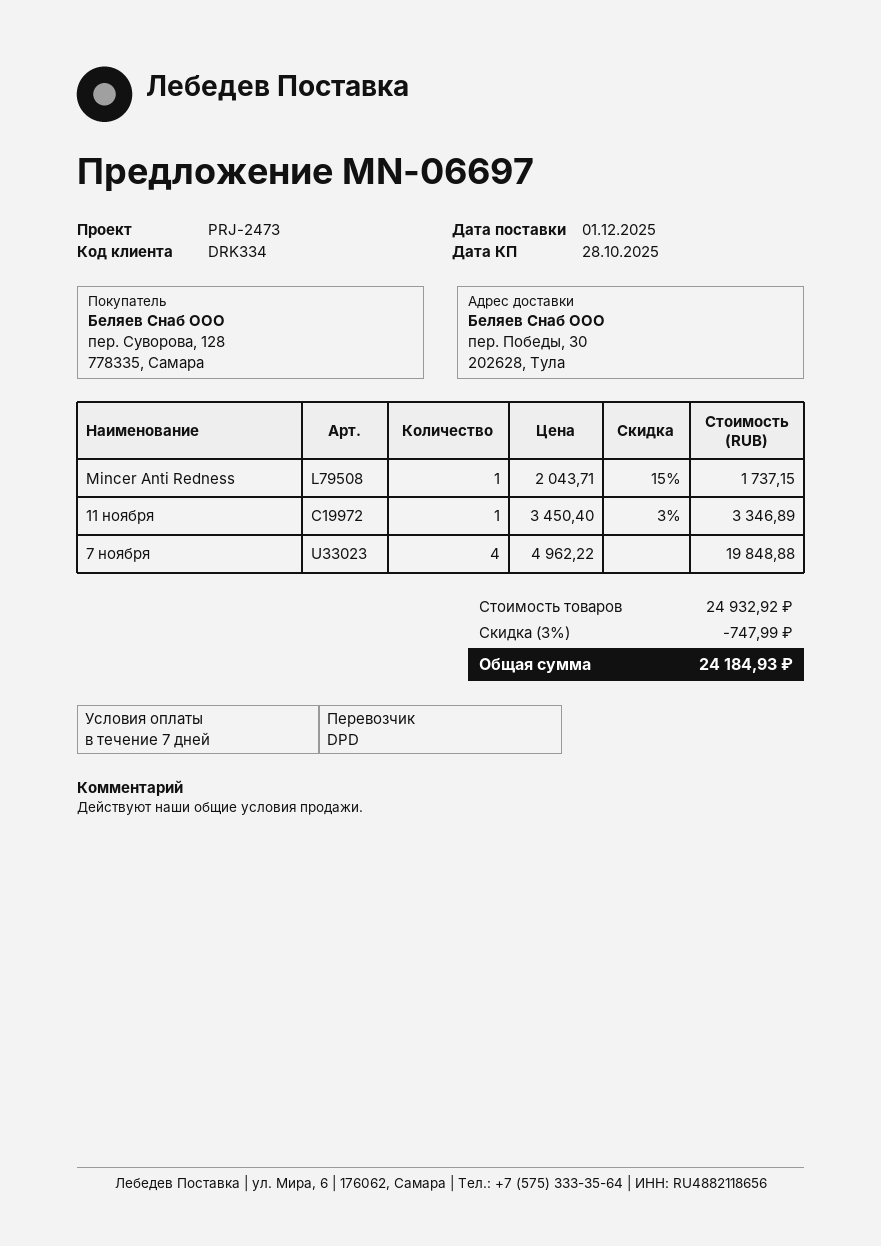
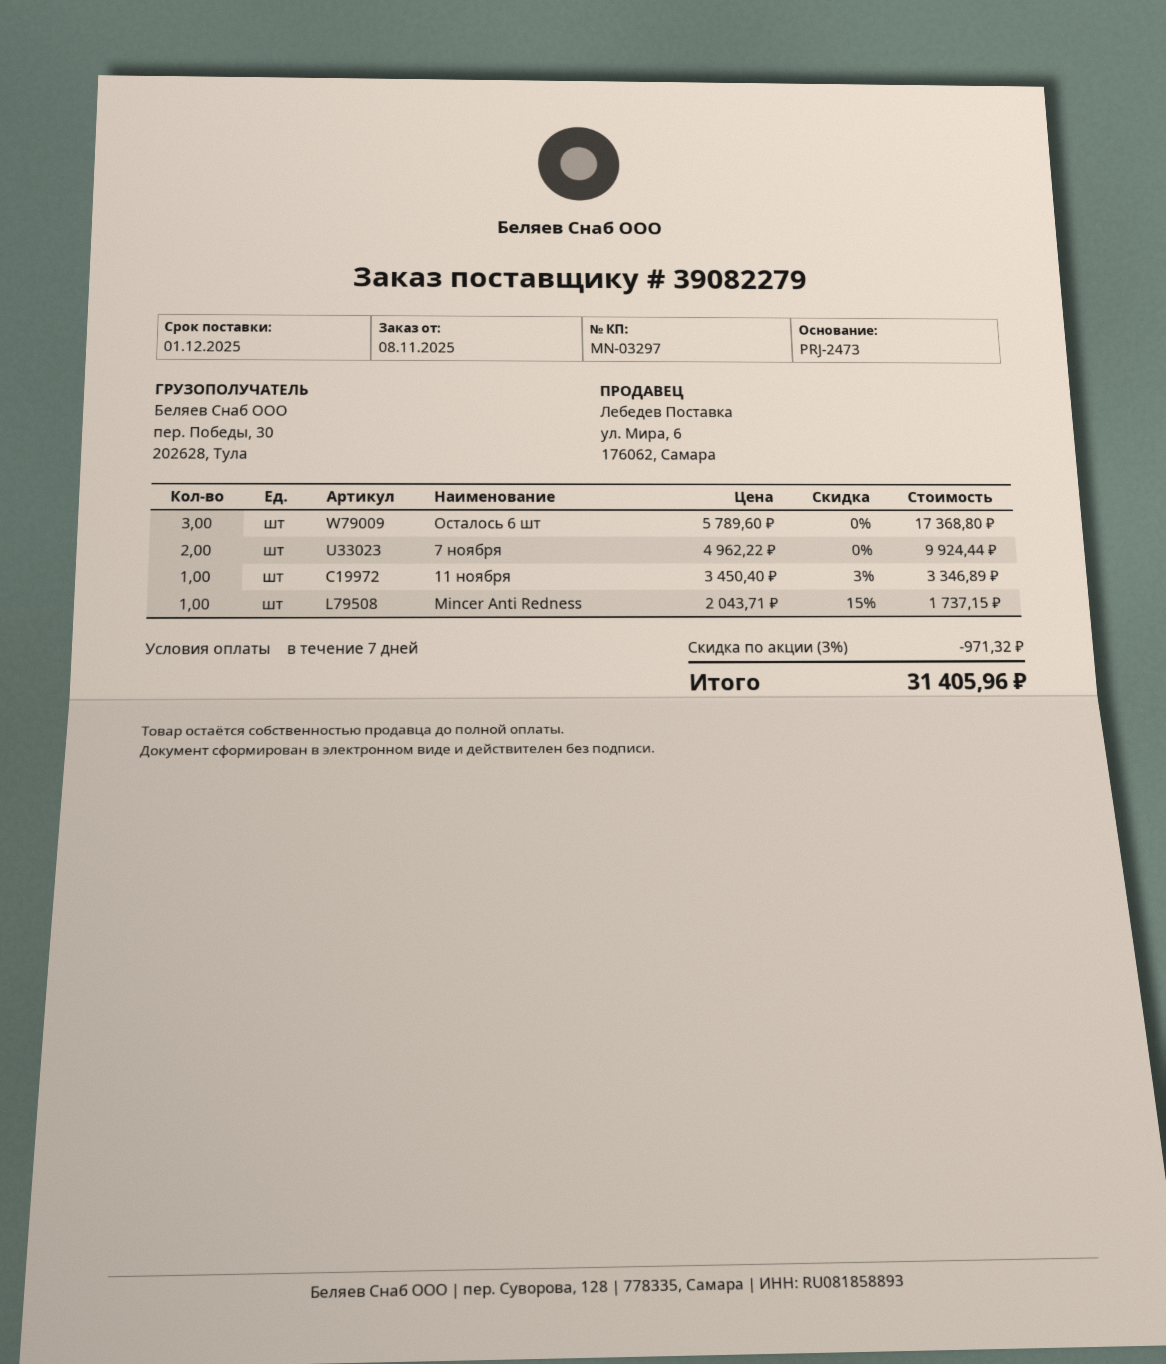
quote number: MN-06697 -> MN-03297
7 ноября: 4 x 4962.22 = 19848.88 -> 2 x 4962.22 = 9924.44
Осталось 6 шт: none -> 3 x 5789.60 = 17368.80
discount: 3% = 747.99 -> 3% = 971.32
total: 24184.93 -> 31405.96

